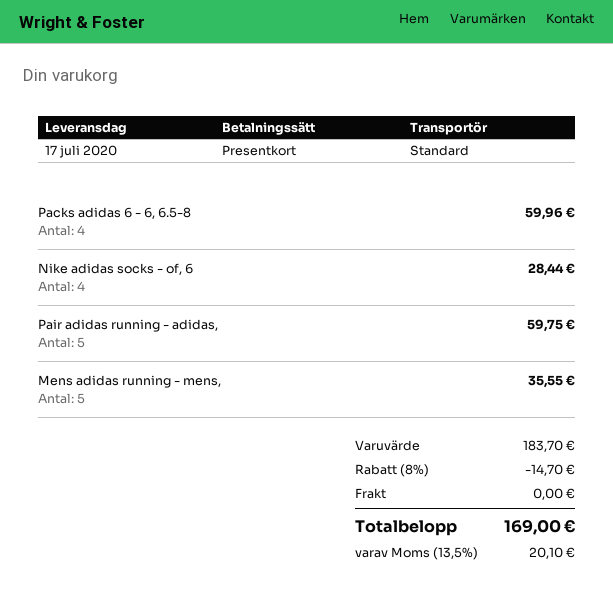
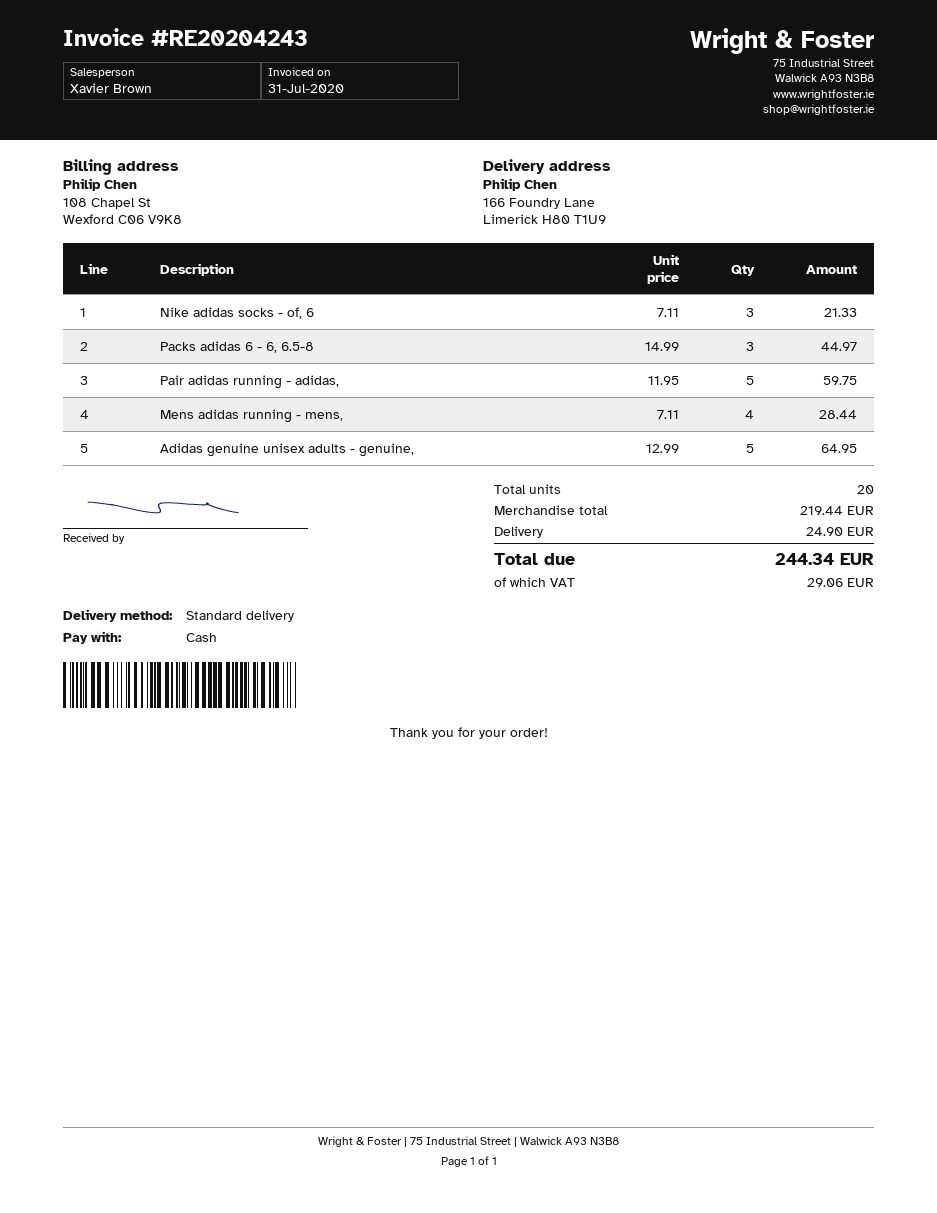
payment method: gift card -> cash
Packs adidas 6 - 6, 6.5-8: 4 for 59.96 -> 3 for 44.97
Nike adidas socks - of, 6: 4 for 28.44 -> 3 for 21.33
Mens adidas running - mens,: 5 for 35.55 -> 4 for 28.44
Adidas genuine unisex adults - genuine,: none -> 5 for 64.95
subtotal: 183.70 -> 219.44
discount: 8% = 14.70 -> none
shipping: 0.00 -> 24.90
tax: 20.10 -> 29.06
total: 169.00 -> 244.34

